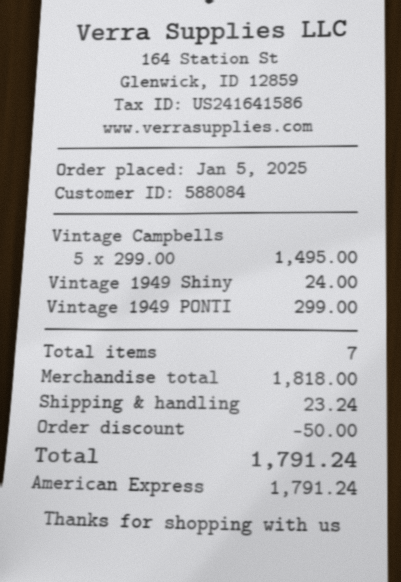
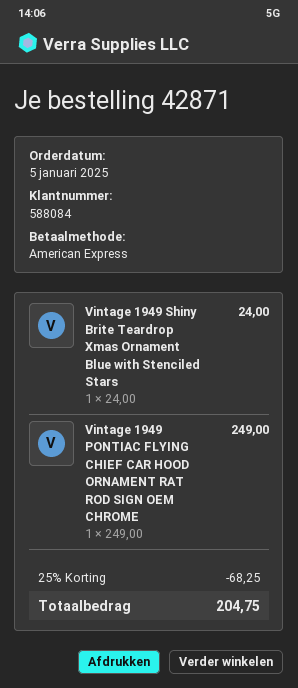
Vintage Campbells: 5 x 299.00 = 1495.00 -> none
Vintage 1949 PONTI: 1 x 299.00 = 299.00 -> 1 x 249.00 = 249.00
discount: 50.00 -> 68.25
shipping: 23.24 -> none
total: 1791.24 -> 204.75

